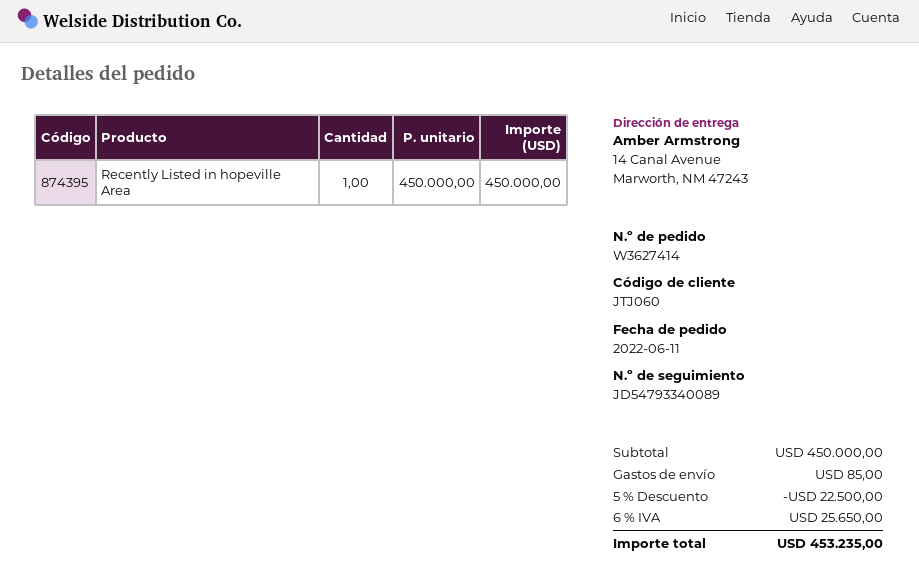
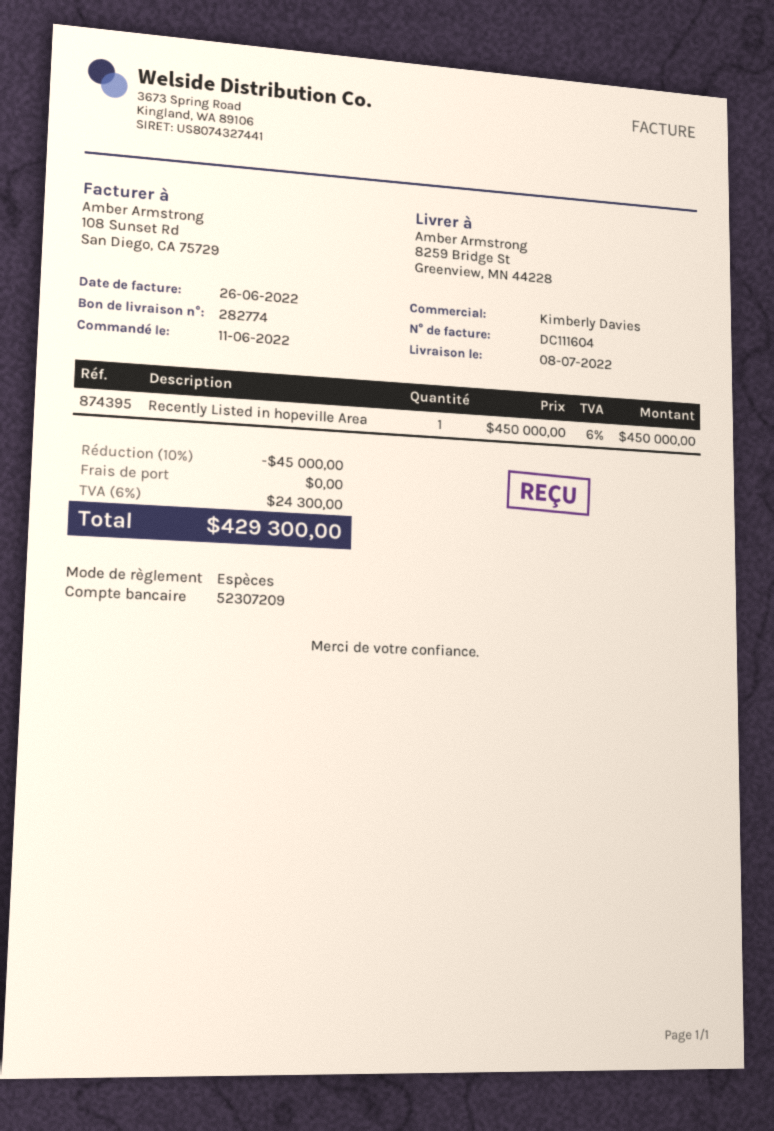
ship to: 14 Canal Avenue, Marworth, NM 47243 -> 8259 Bridge St, Greenview, MN 44228
discount: 5% = 22500.00 -> 10% = 45000.00
shipping: 85.00 -> 0.00
tax: 6% = 25650.00 -> 6% = 24300.00
total: 453235.00 -> 429300.00

